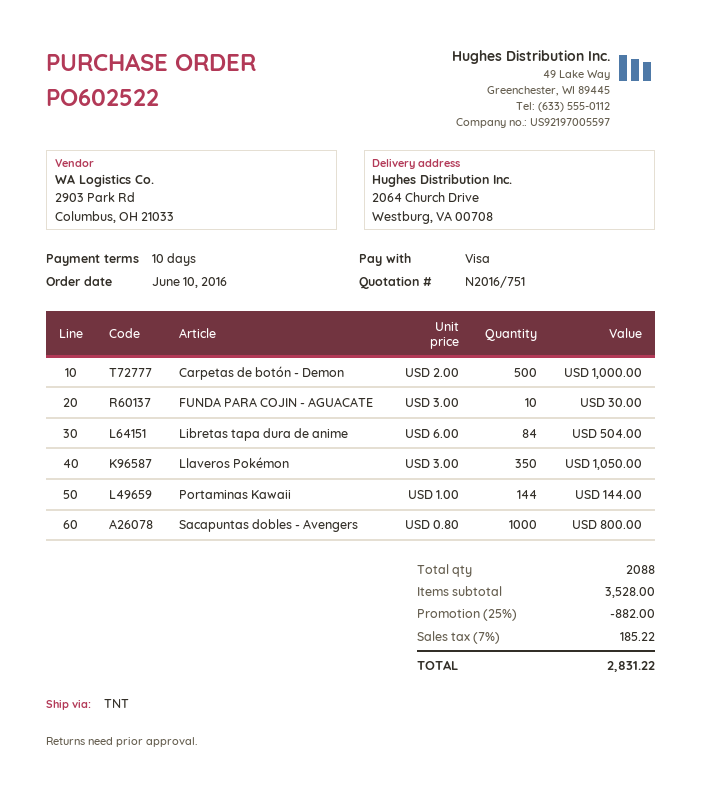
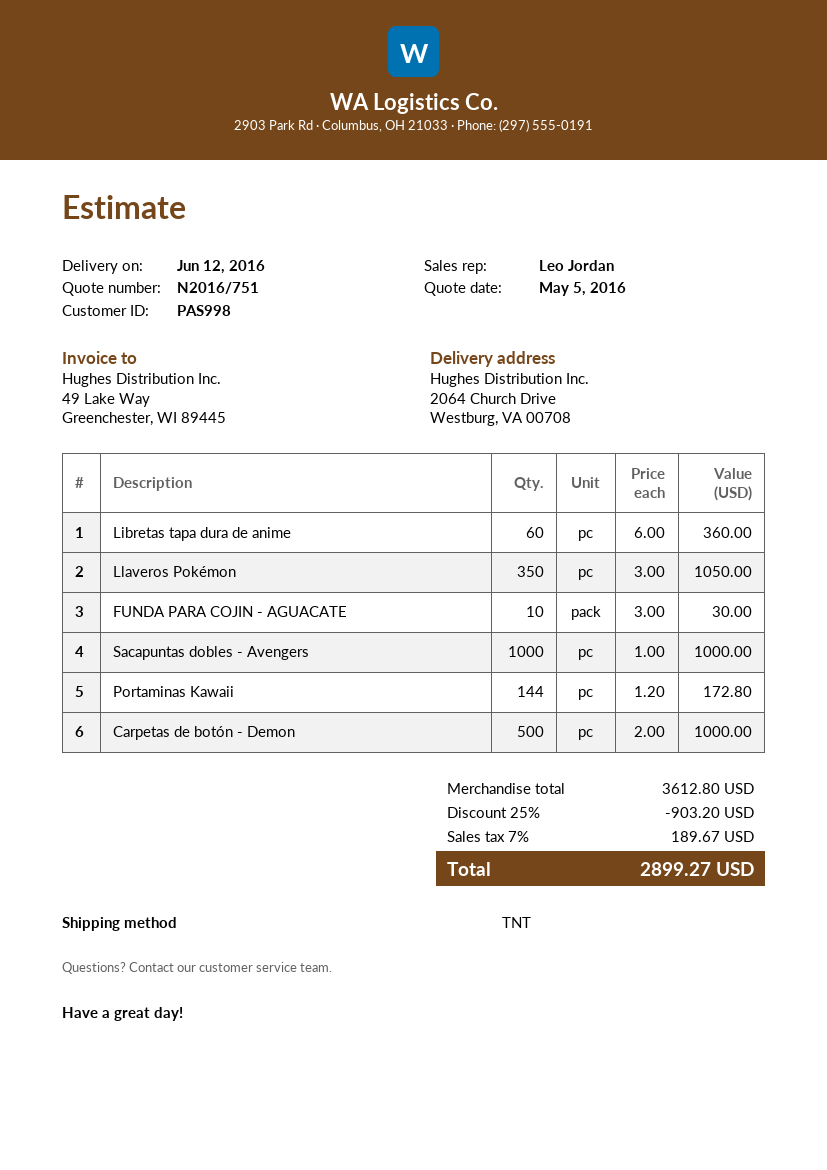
Libretas tapa dura de anime: 84 x 6.00 = 504.00 -> 60 x 6.00 = 360.00
Portaminas Kawaii: 144 x 1.00 = 144.00 -> 144 x 1.20 = 172.80
Sacapuntas dobles - Avengers: 1000 x 0.80 = 800.00 -> 1000 x 1.00 = 1000.00
subtotal: 3528.00 -> 3612.80
discount: 25% = 882.00 -> 25% = 903.20
tax: 7% = 185.22 -> 7% = 189.67
total: 2831.22 -> 2899.27

